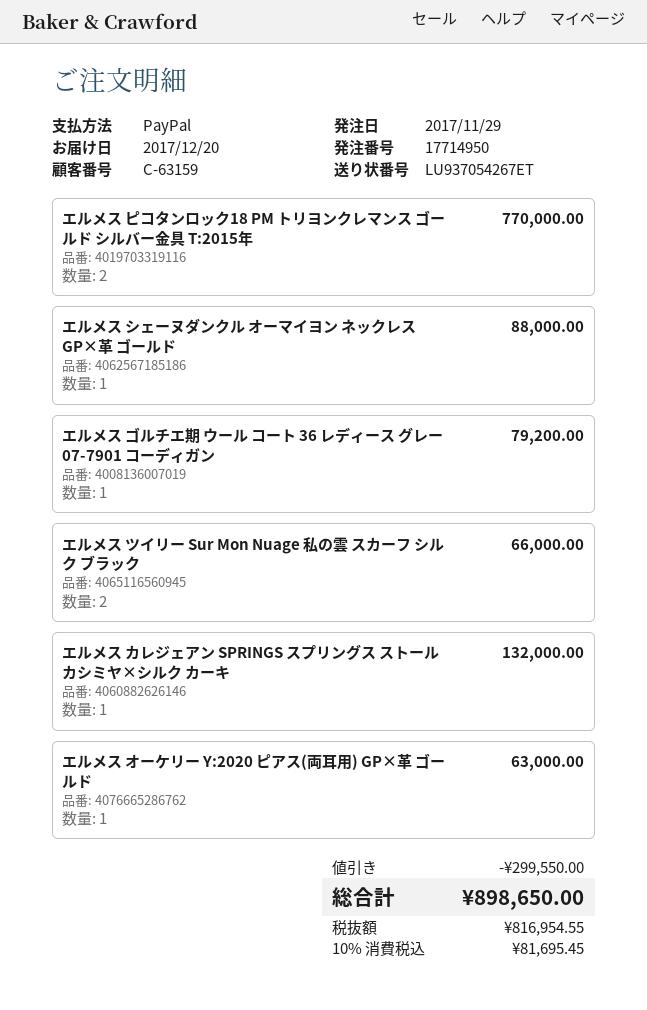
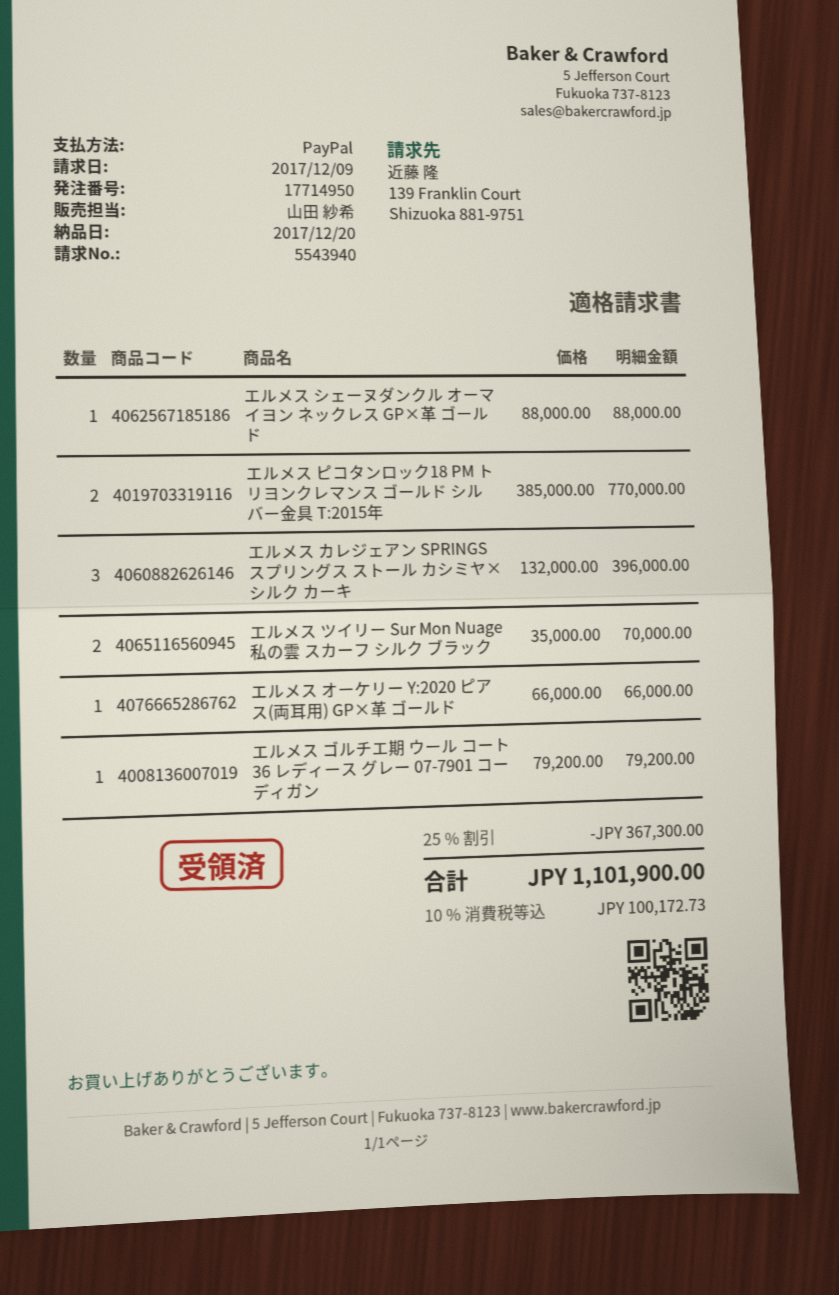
エルメス ツイリー Sur Mon Nuage 私の雲 スカーフ シルク ブラック: 2 for 66000.00 -> 2 for 70000.00
エルメス カレジェアン SPRINGS スプリングス ストール カシミヤ×シルク カーキ: 1 for 132000.00 -> 3 for 396000.00
エルメス オーケリー Y:2020 ピアス(両耳用) GP×革 ゴールド: 1 for 63000.00 -> 1 for 66000.00
discount: 299550.00 -> 367300.00
tax: 10% = 81695.45 -> 10% = 100172.73
total: 898650.00 -> 1101900.00

